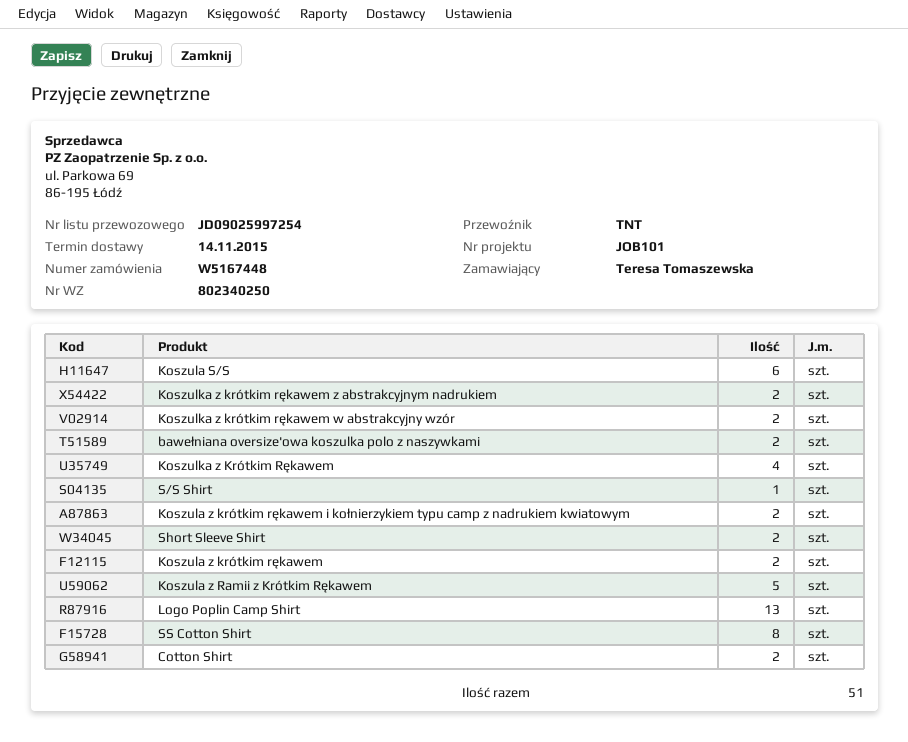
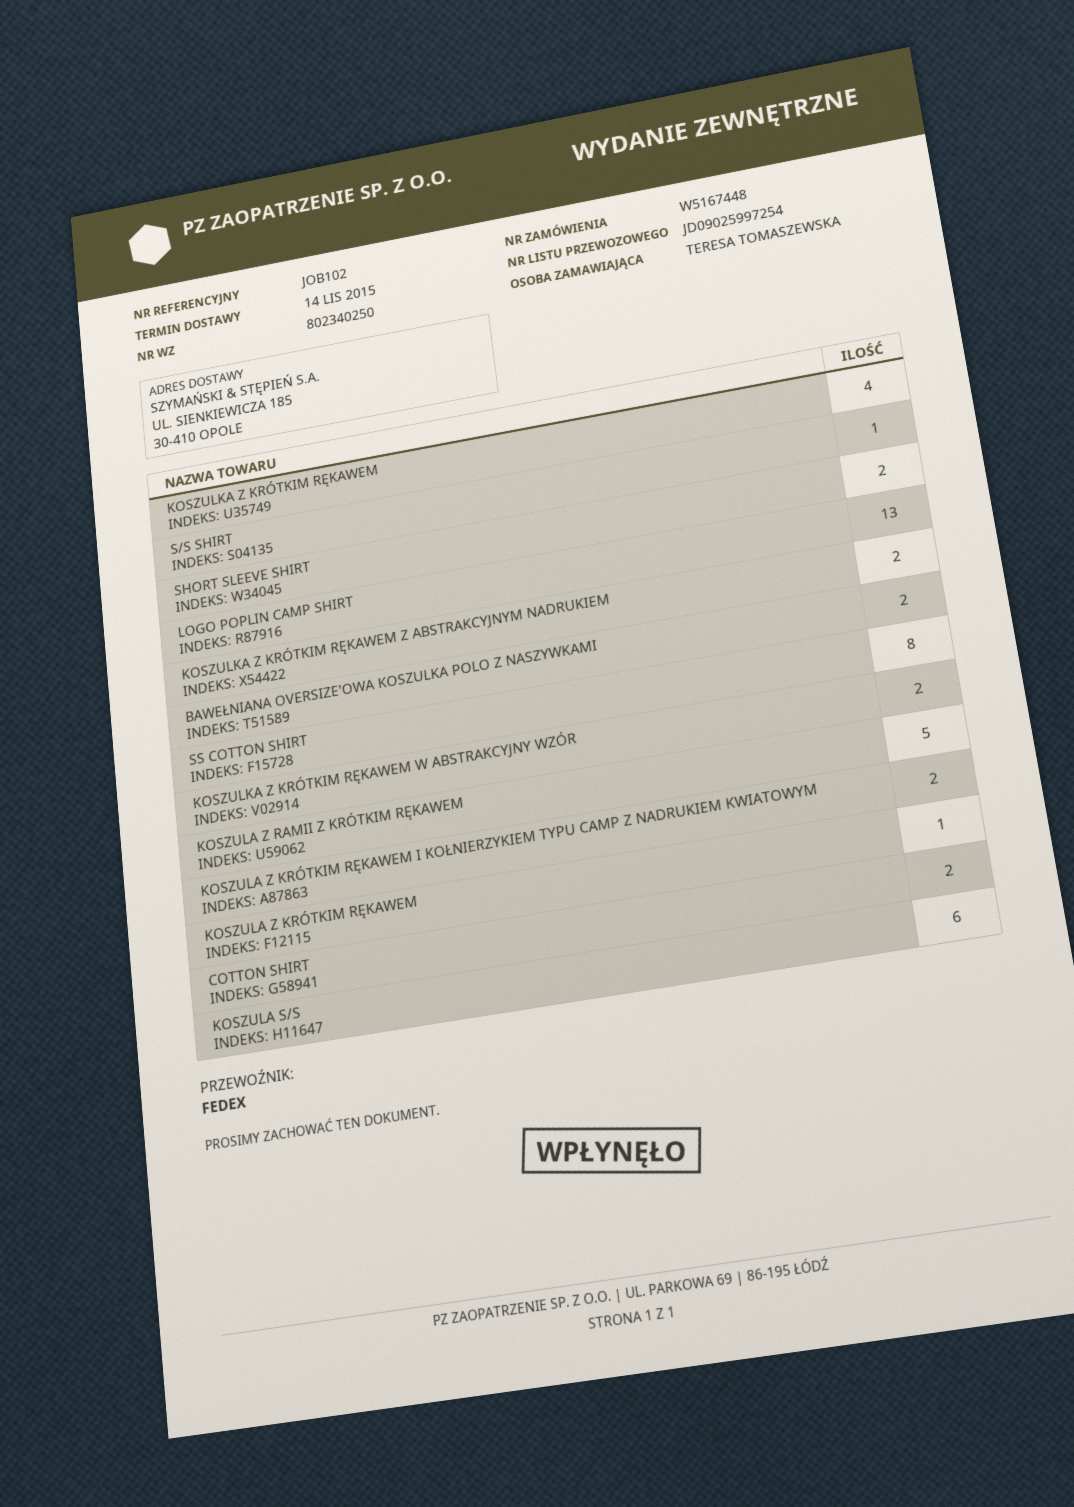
reference: JOB101 -> JOB102
shipping method: TNT -> FedEx
Koszula z krótkim rękawem: 2 -> 1

